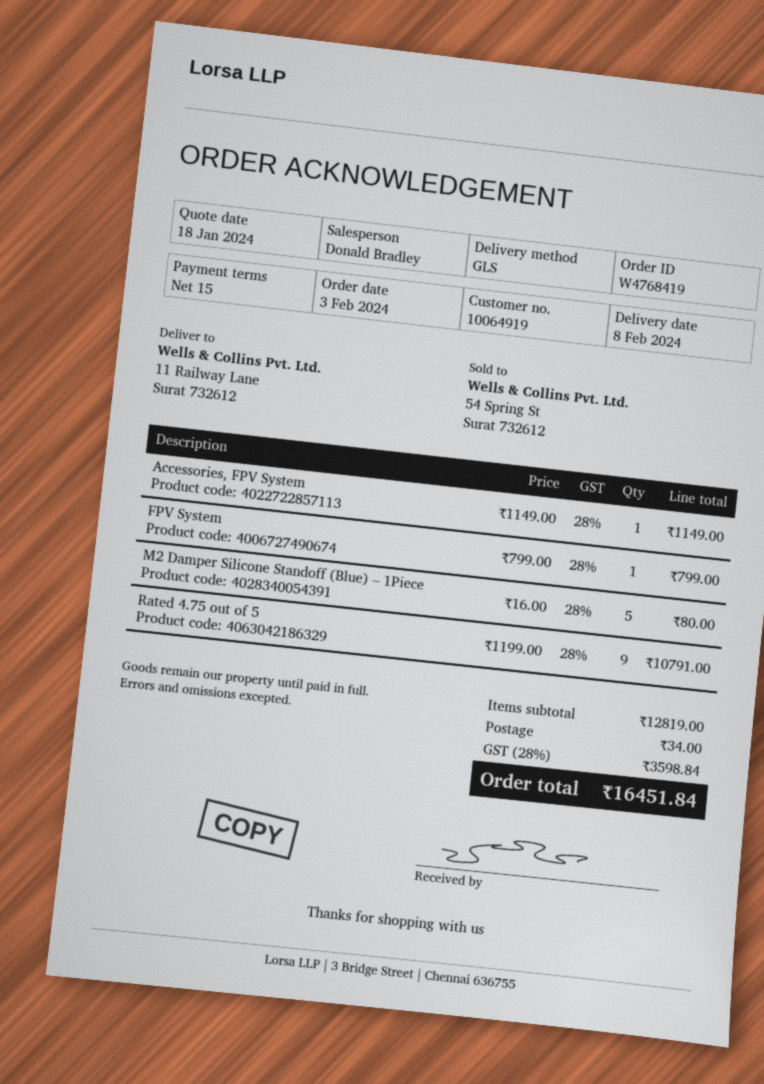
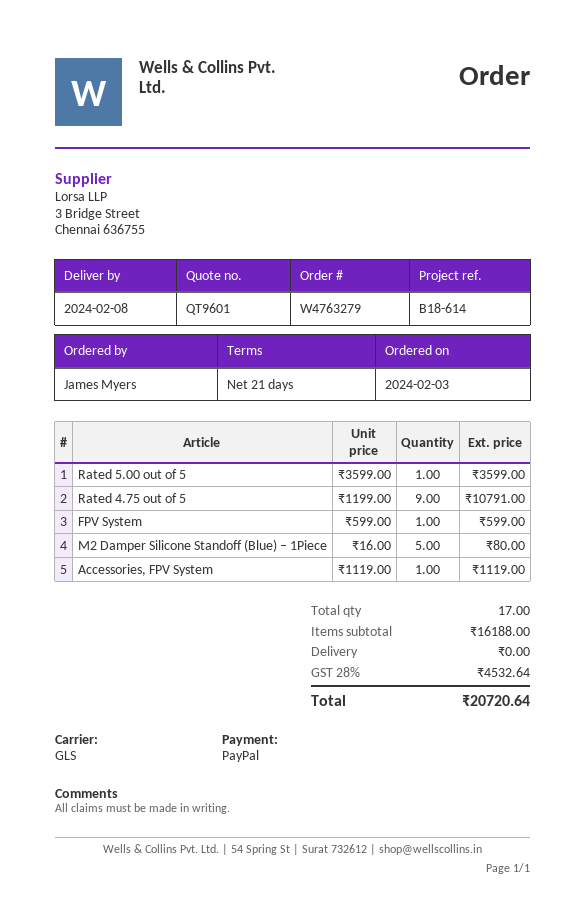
order number: W4768419 -> W4763279
payment terms: 15 days -> 21 days
Accessories, FPV System: 1 x 1149.00 = 1149.00 -> 1 x 1119.00 = 1119.00
FPV System: 1 x 799.00 = 799.00 -> 1 x 599.00 = 599.00
Rated 5.00 out of 5: none -> 1 x 3599.00 = 3599.00
subtotal: 12819.00 -> 16188.00
shipping: 34.00 -> 0.00
tax: 28% = 3598.84 -> 28% = 4532.64
total: 16451.84 -> 20720.64

